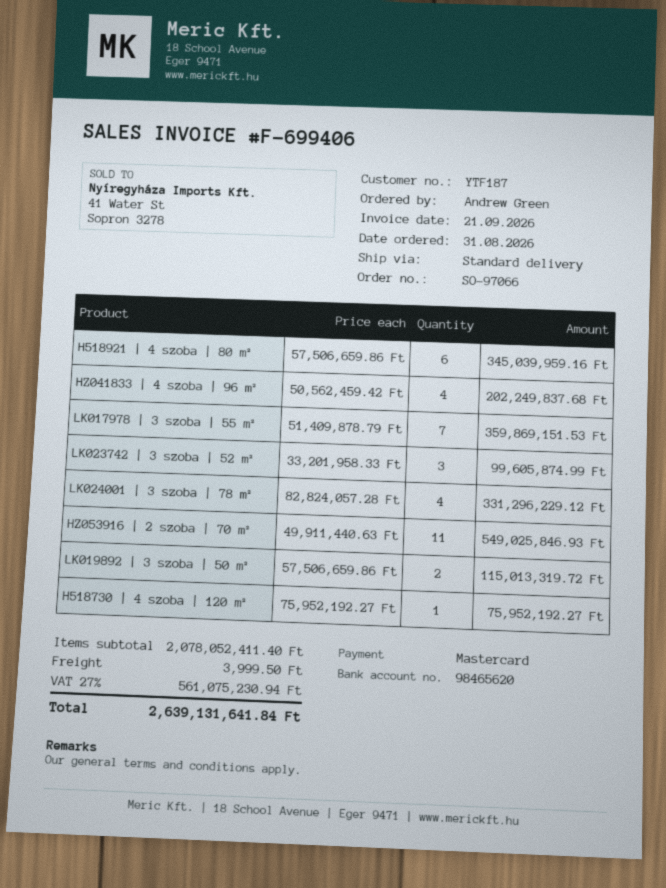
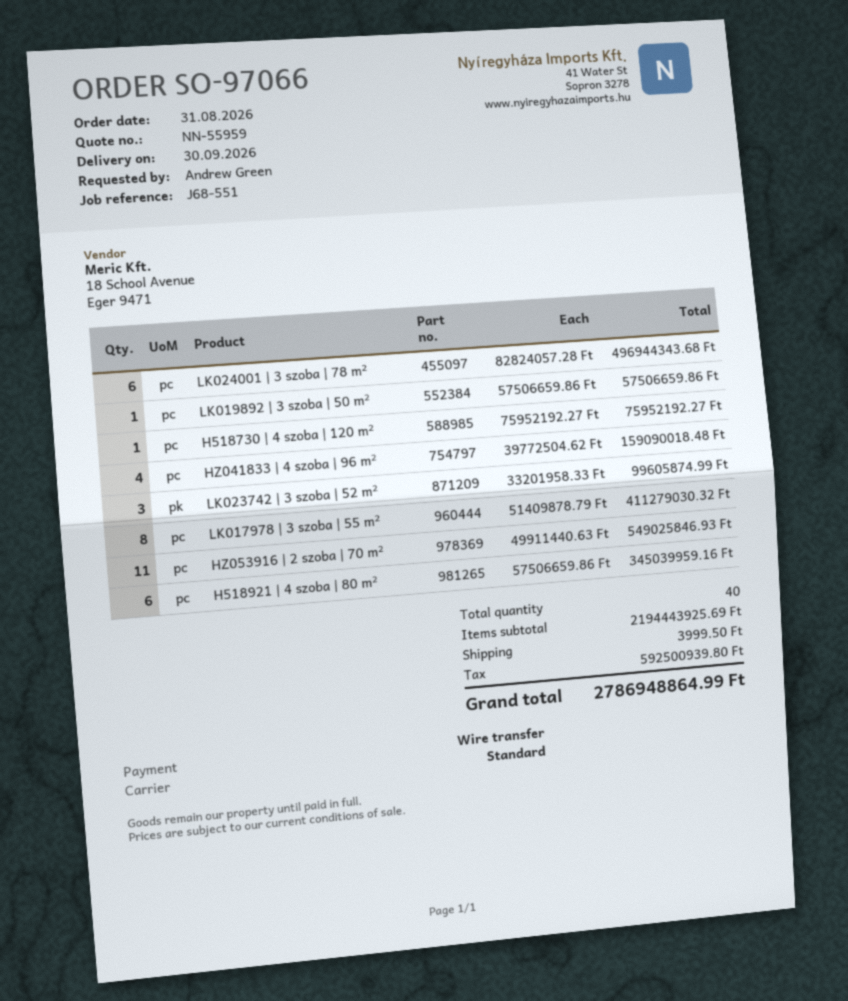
payment method: Mastercard -> bank transfer
HZ041833 | 4 szoba | 96 m²: 4 x 50562459.42 = 202249837.68 -> 4 x 39772504.62 = 159090018.48
LK017978 | 3 szoba | 55 m²: 7 x 51409878.79 = 359869151.53 -> 8 x 51409878.79 = 411279030.32
LK024001 | 3 szoba | 78 m²: 4 x 82824057.28 = 331296229.12 -> 6 x 82824057.28 = 496944343.68
LK019892 | 3 szoba | 50 m²: 2 x 57506659.86 = 115013319.72 -> 1 x 57506659.86 = 57506659.86
subtotal: 2078052411.40 -> 2194443925.69
tax: 561075230.94 -> 592500939.80
total: 2639131641.84 -> 2786948864.99

